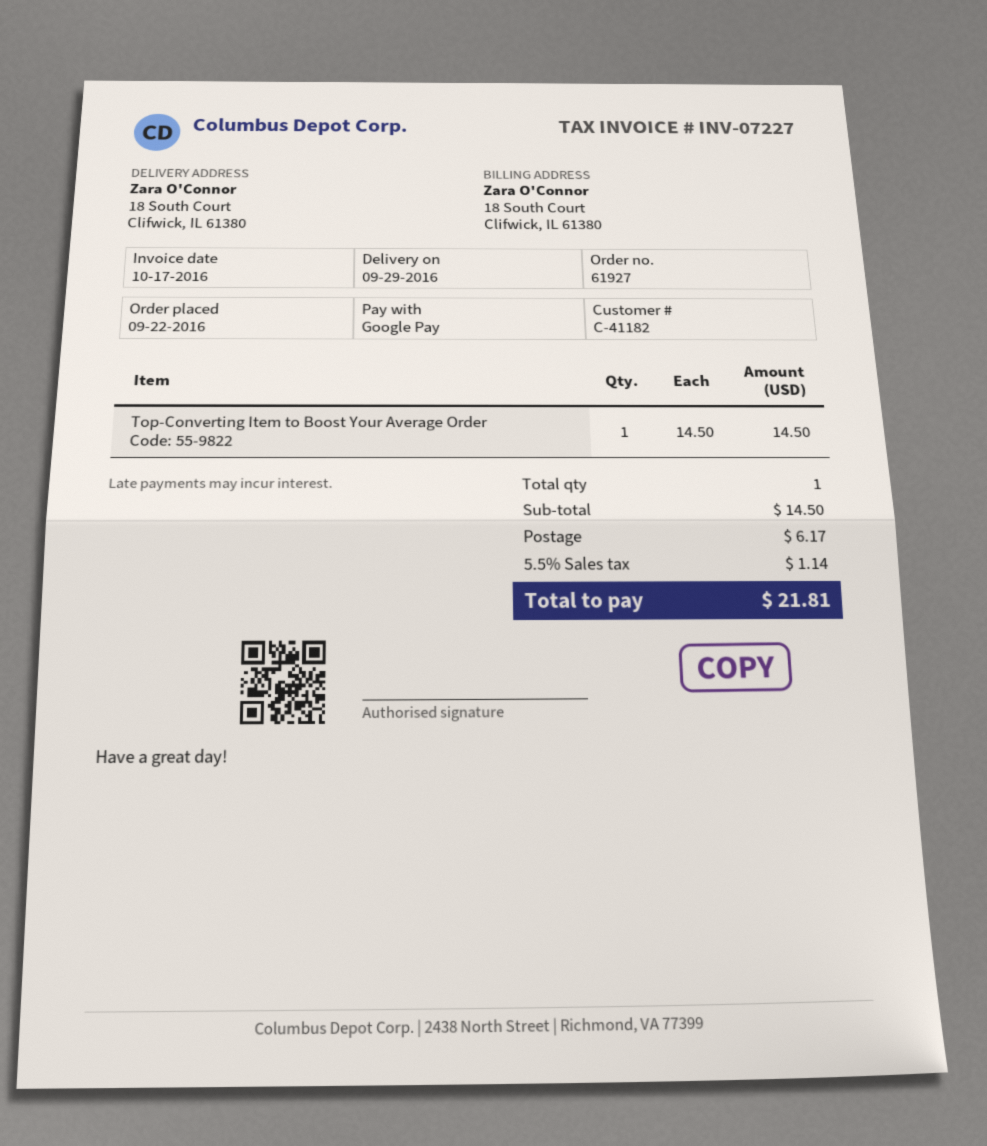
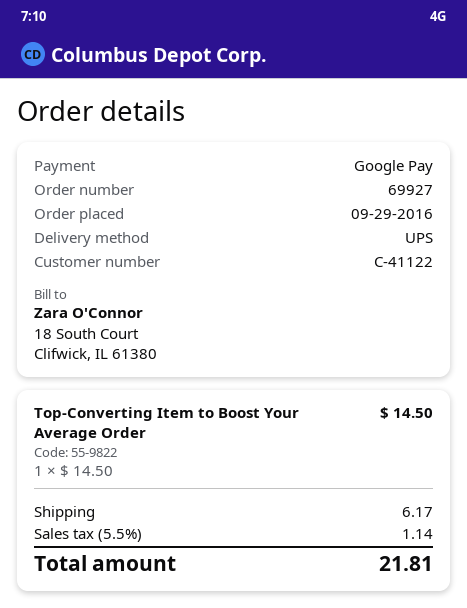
order number: 61927 -> 69927
order date: 2016-09-22 -> 2016-09-29
customer number: C-41182 -> C-41122

